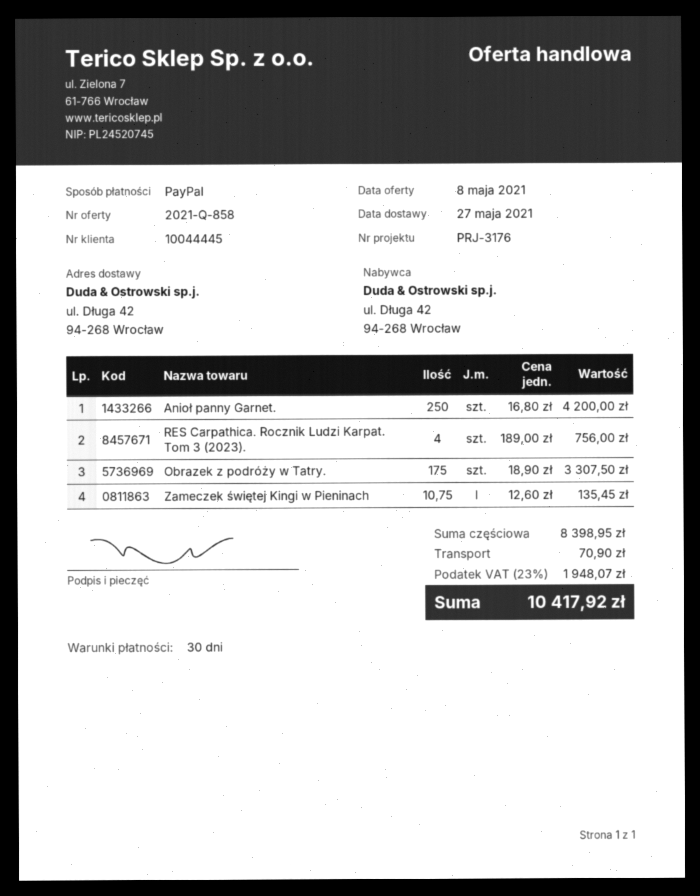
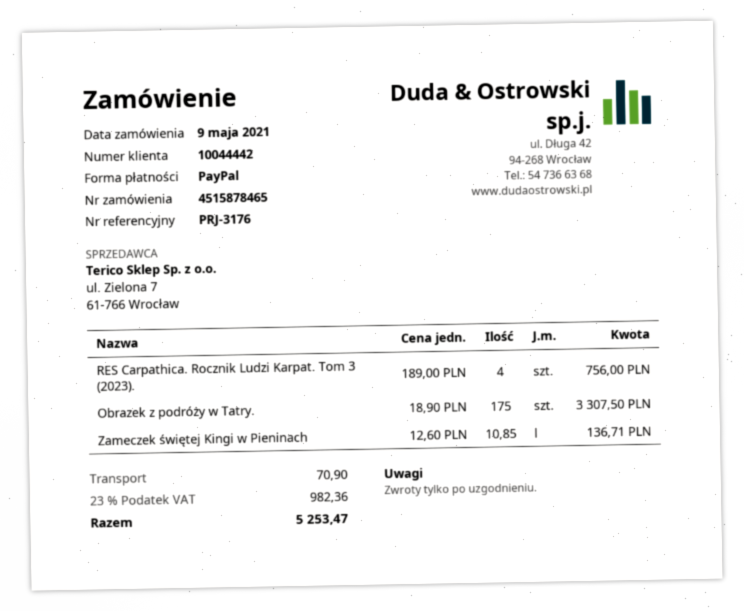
customer number: 10044445 -> 10044442
Anioł panny Garnet.: 250 x 16.80 = 4200.00 -> none
Zameczek świętej Kingi w Pieninach: 10.75 x 12.60 = 135.45 -> 10.85 x 12.60 = 136.71
tax: 23% = 1948.07 -> 23% = 982.36
total: 10417.92 -> 5253.47

